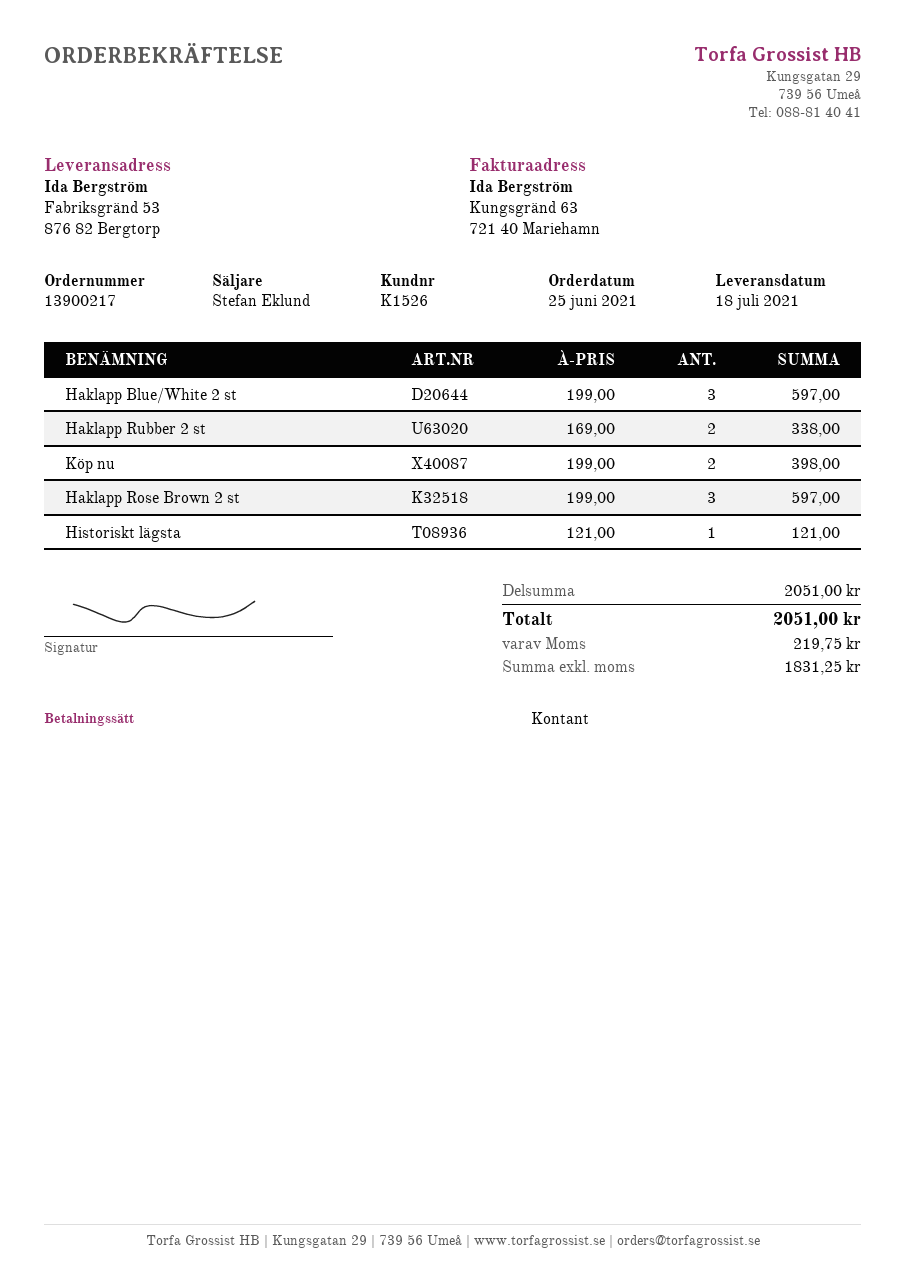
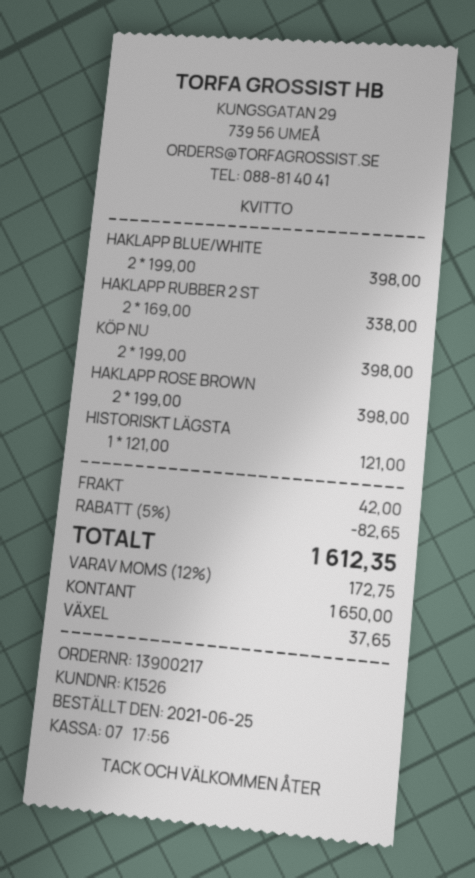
Haklapp Blue/White 2 st: 3 x 199.00 = 597.00 -> 2 x 199.00 = 398.00
Haklapp Rose Brown 2 st: 3 x 199.00 = 597.00 -> 2 x 199.00 = 398.00
discount: none -> 5% = 82.65
shipping: none -> 42.00
tax: 219.75 -> 172.75
total: 2051.00 -> 1612.35

